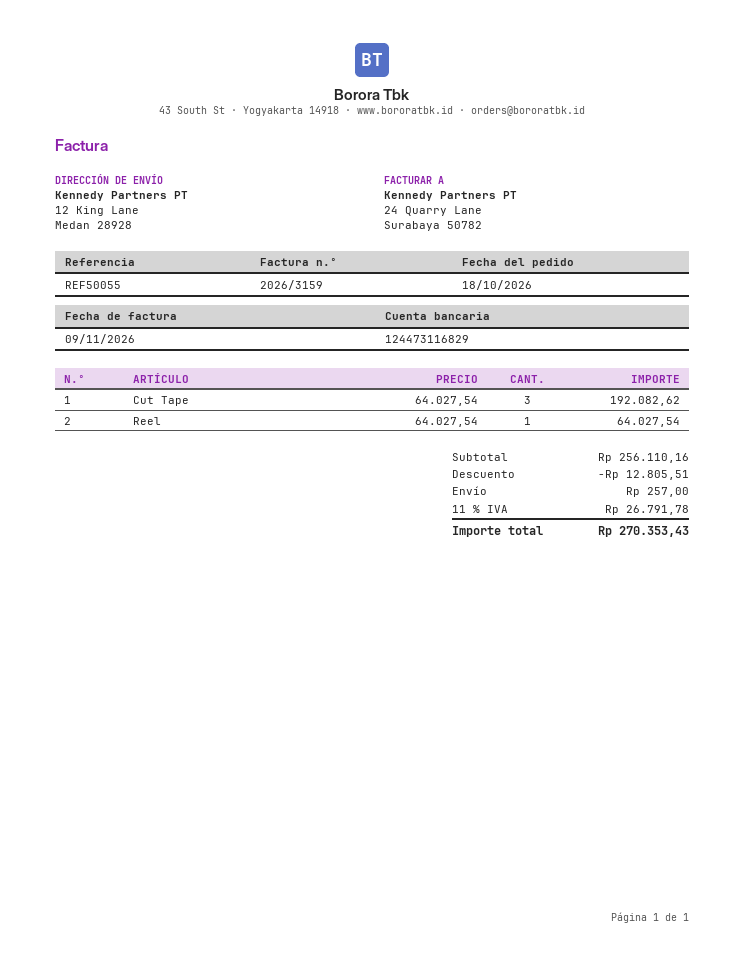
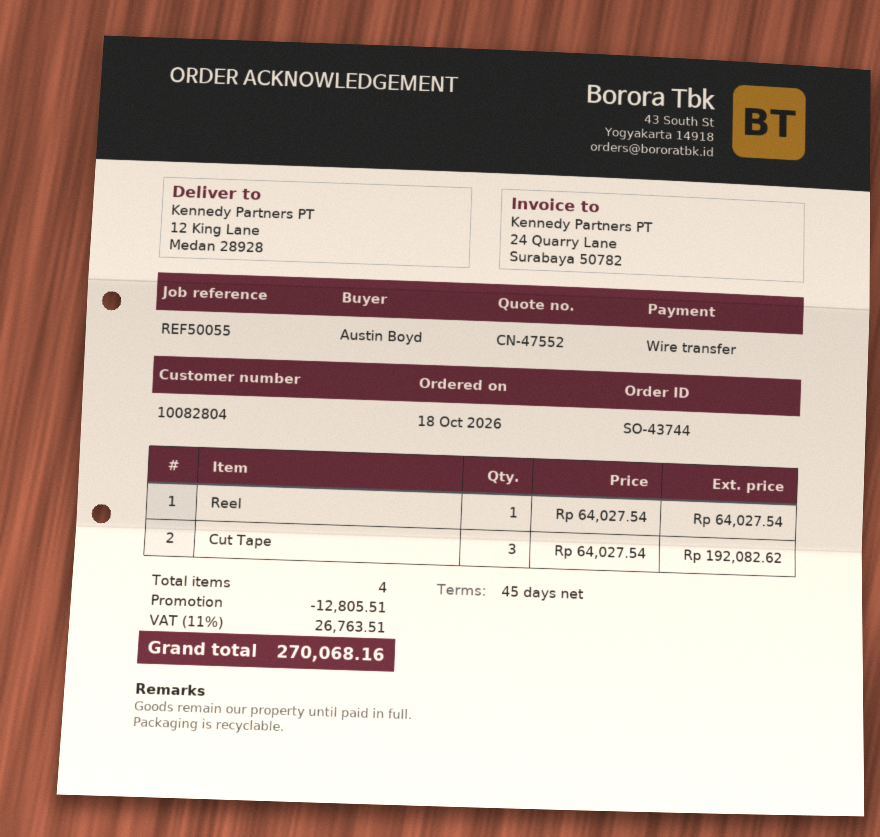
shipping: 257.00 -> none
tax: 11% = 26791.78 -> 11% = 26763.51
total: 270353.43 -> 270068.16

